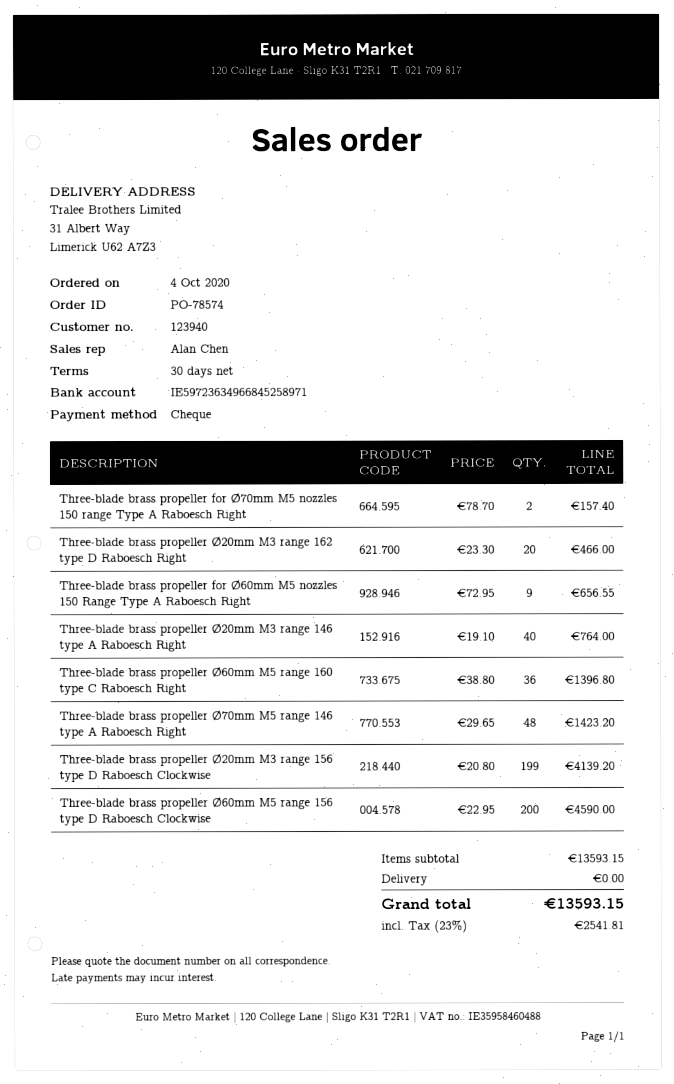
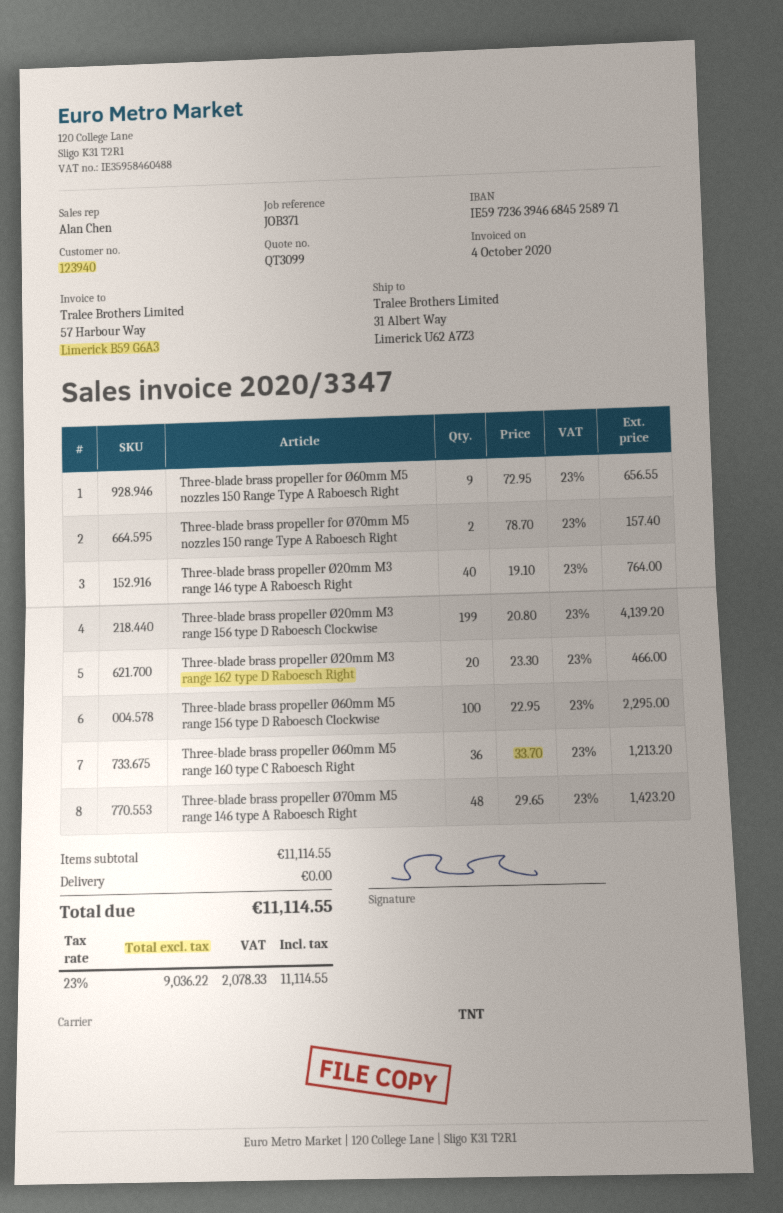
bank account: IE59723634966845258971 -> IE59723639466845258971
Three-blade brass propeller Ø60mm M5 range 160 type C Raboesch Right: 36 x 38.80 = 1396.80 -> 36 x 33.70 = 1213.20
Three-blade brass propeller Ø60mm M5 range 156 type D Raboesch Clockwise: 200 x 22.95 = 4590.00 -> 100 x 22.95 = 2295.00
subtotal: 13593.15 -> 11114.55
tax: 23% = 2541.81 -> 23% = 2078.33
total: 13593.15 -> 11114.55

